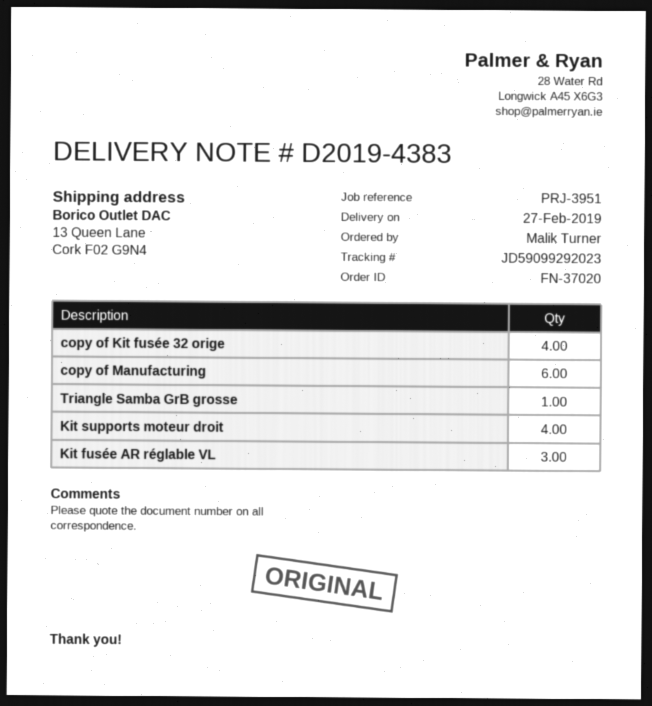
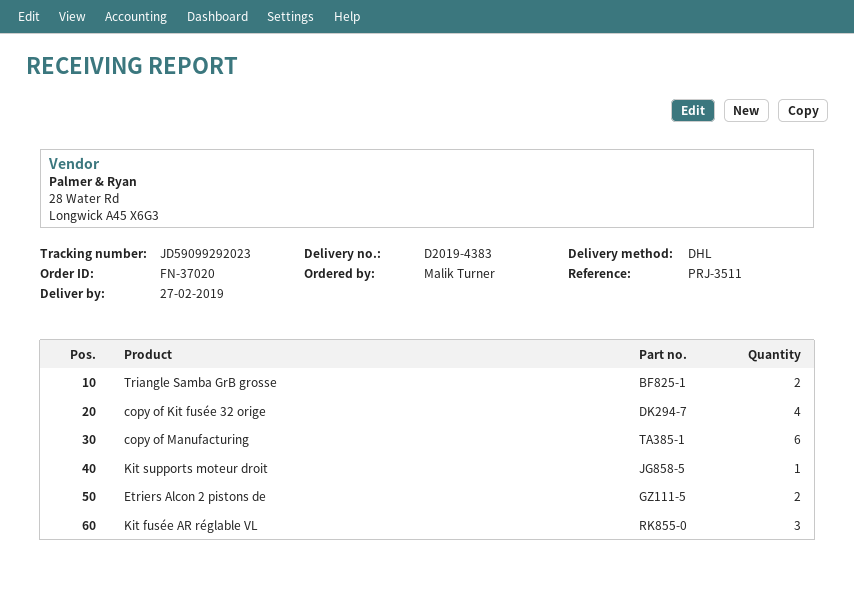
reference: PRJ-3951 -> PRJ-3511
Triangle Samba GrB grosse: 1 -> 2
Kit supports moteur droit: 4 -> 1
Etriers Alcon 2 pistons de: none -> 2

